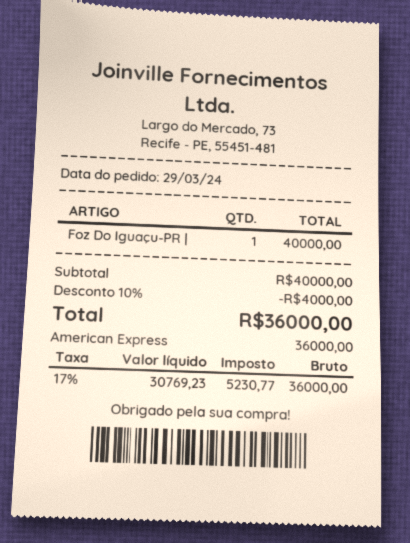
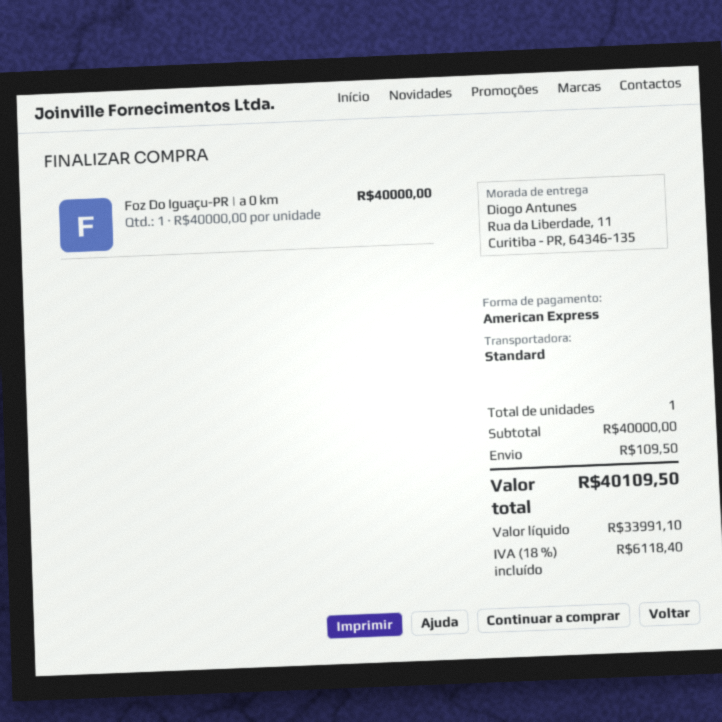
discount: 10% = 4000.00 -> none
shipping: none -> 109.50
net: 30769.23 -> 33991.10
tax: 17% = 5230.77 -> 18% = 6118.40
total: 36000.00 -> 40109.50

